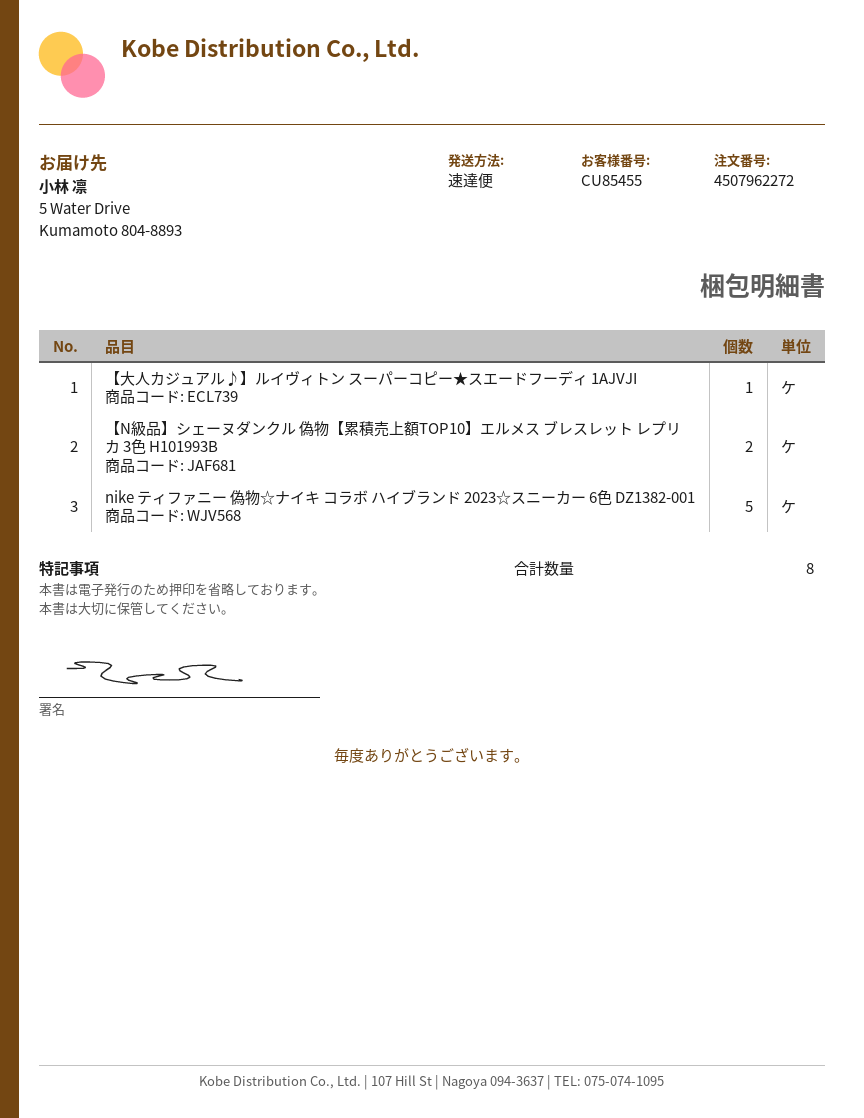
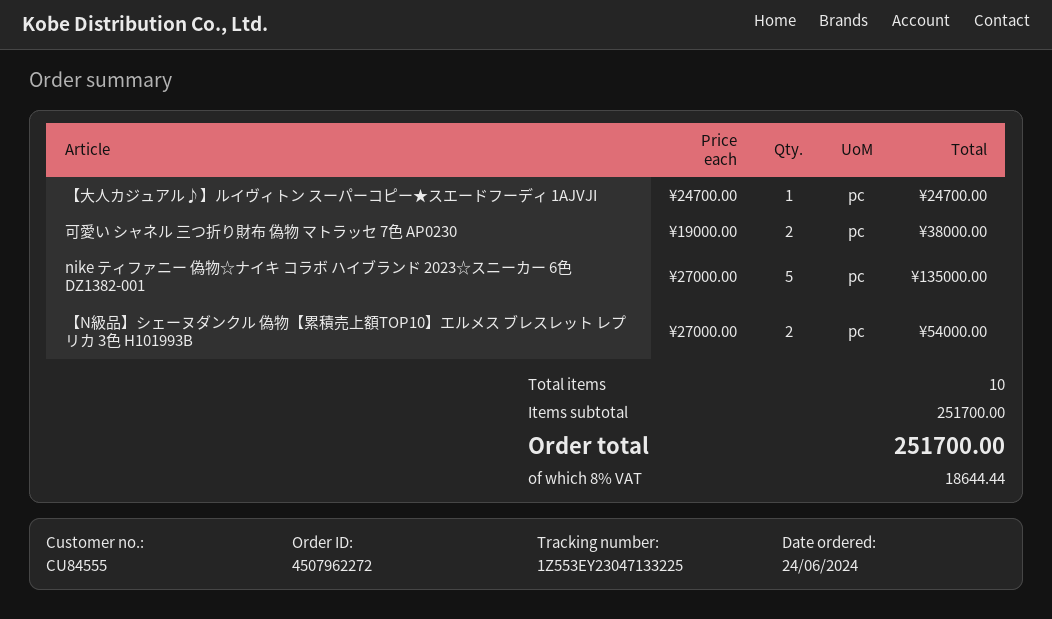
customer number: CU85455 -> CU84555
可愛い シャネル 三つ折り財布 偽物 マトラッセ 7色 AP0230: none -> 2
total quantity: 8 -> 10

